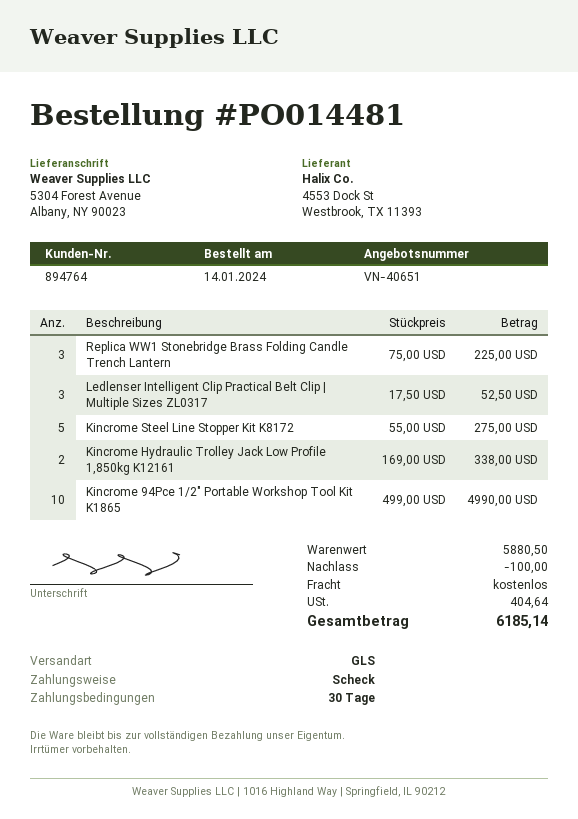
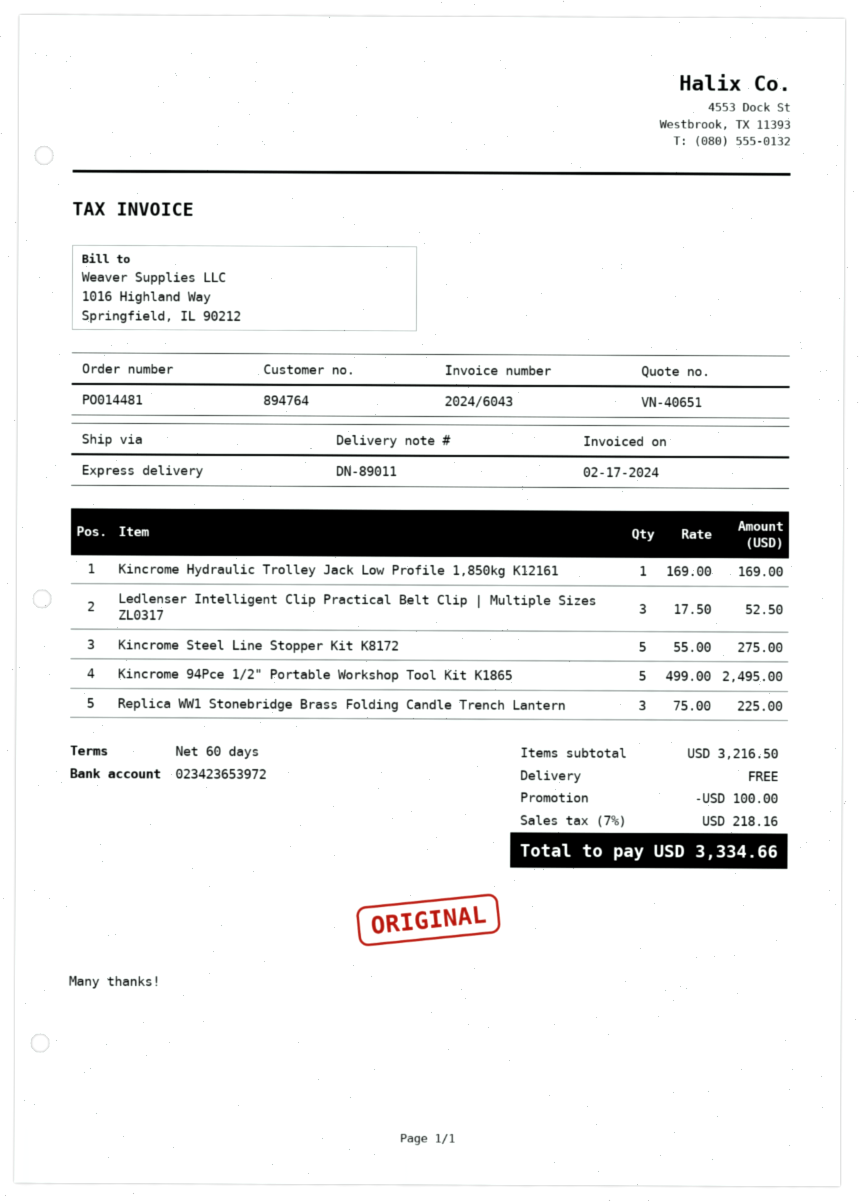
payment terms: 30 days -> 60 days
shipping method: GLS -> express
Kincrome Hydraulic Trolley Jack Low Profile 1,850kg K12161: 2 x 169.00 = 338.00 -> 1 x 169.00 = 169.00
Kincrome 94Pce 1/2" Portable Workshop Tool Kit K1865: 10 x 499.00 = 4990.00 -> 5 x 499.00 = 2495.00
subtotal: 5880.50 -> 3216.50
tax: 404.64 -> 218.16
total: 6185.14 -> 3334.66

